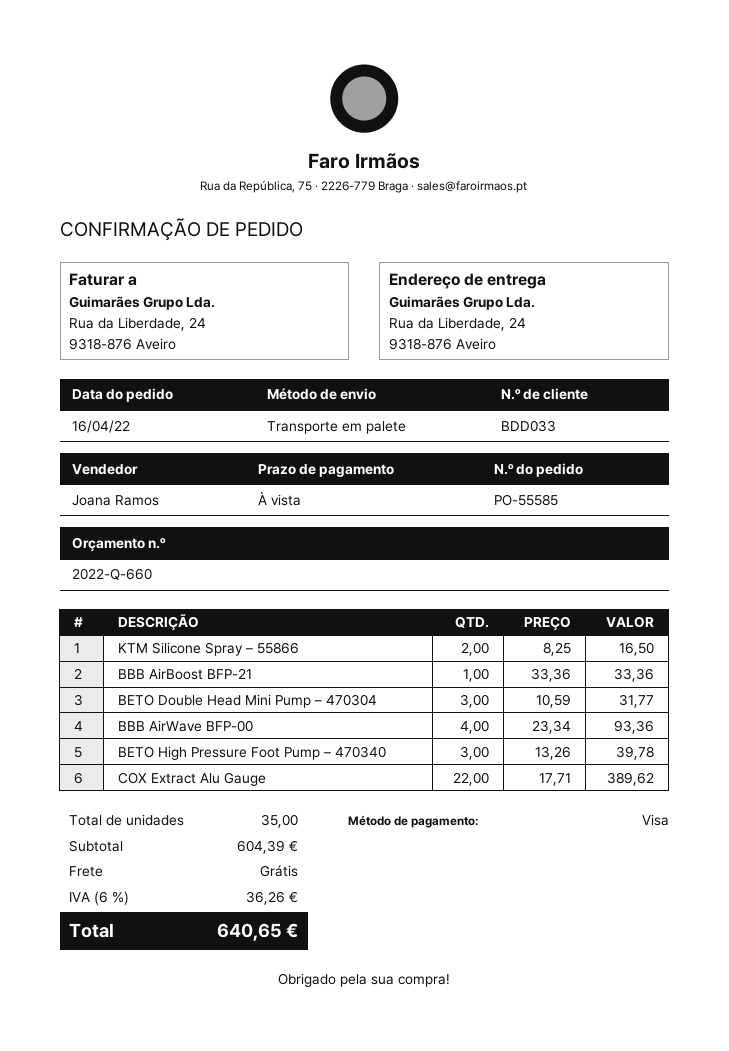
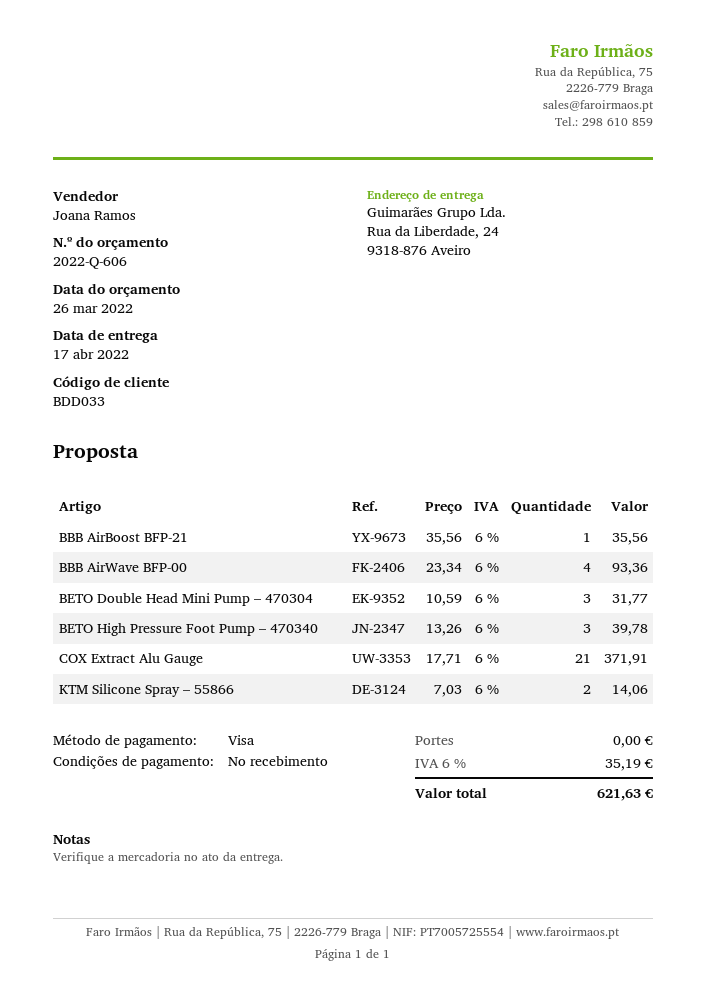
quote number: 2022-Q-660 -> 2022-Q-606
KTM Silicone Spray – 55866: 2 x 8.25 = 16.50 -> 2 x 7.03 = 14.06
BBB AirBoost BFP-21: 1 x 33.36 = 33.36 -> 1 x 35.56 = 35.56
COX Extract Alu Gauge: 22 x 17.71 = 389.62 -> 21 x 17.71 = 371.91
tax: 6% = 36.26 -> 6% = 35.19
total: 640.65 -> 621.63

